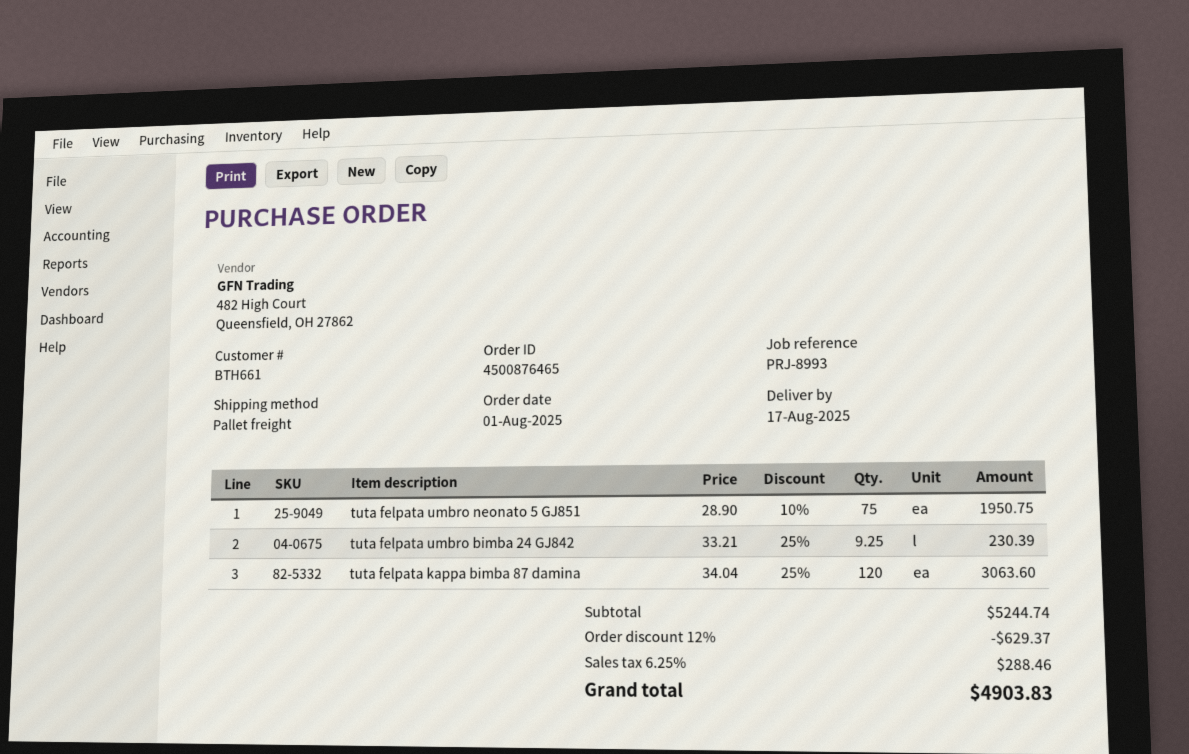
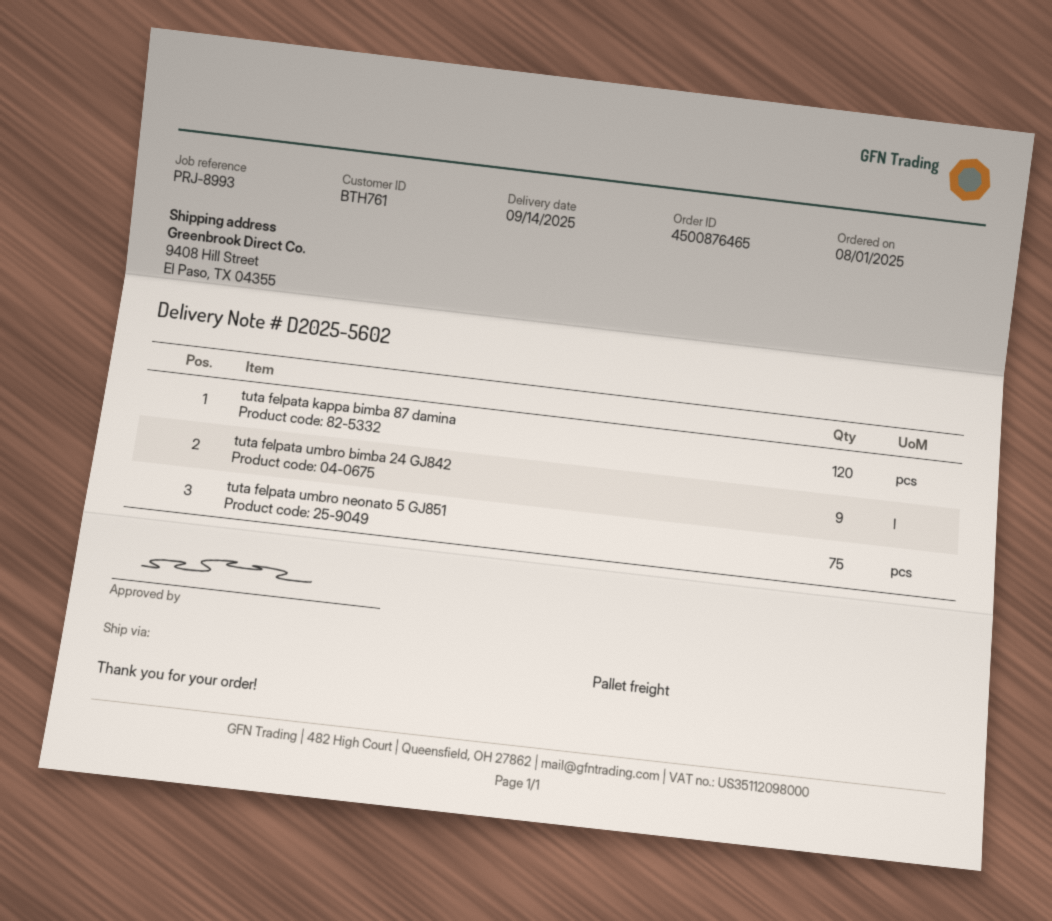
delivery date: 2025-08-17 -> 2025-09-14
customer number: BTH661 -> BTH761
tuta felpata umbro bimba 24 GJ842: 9.25 -> 9

